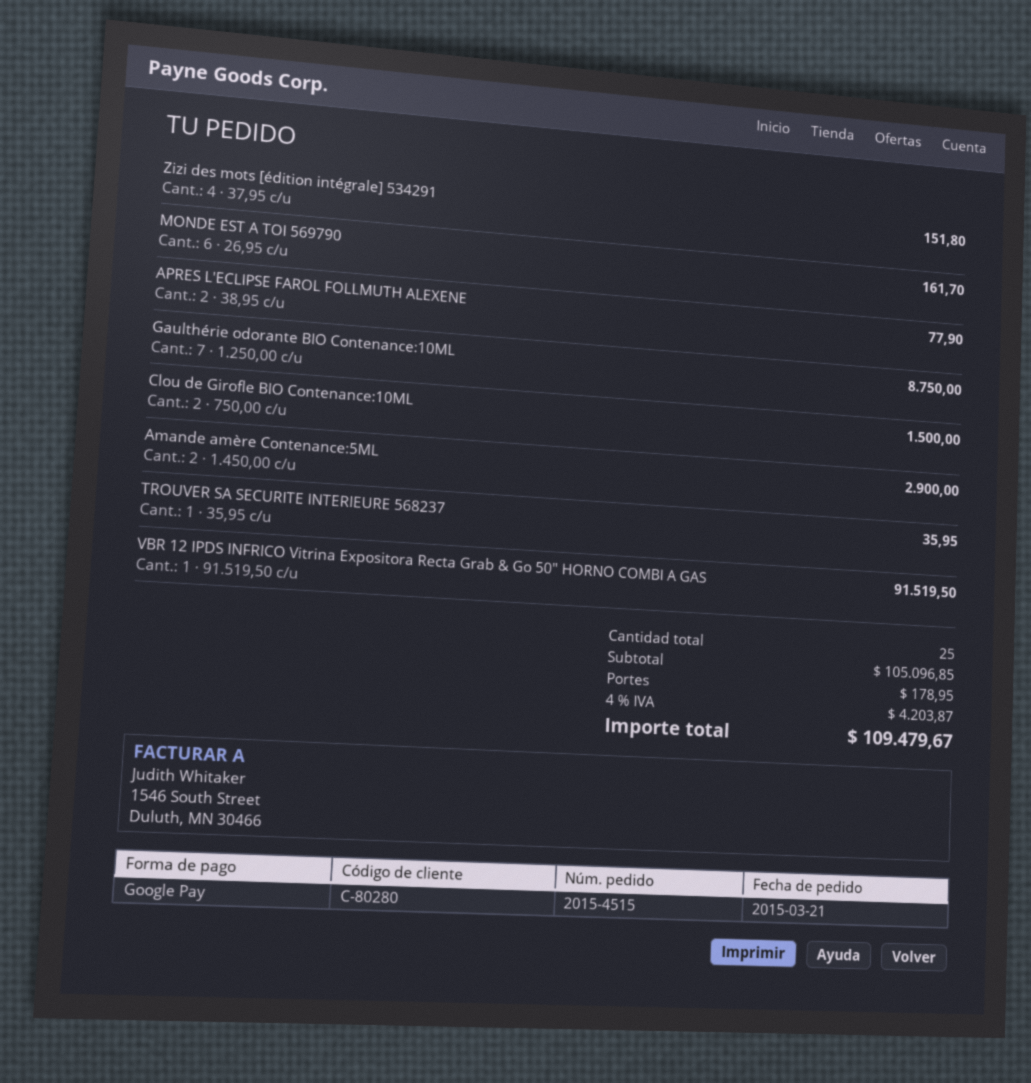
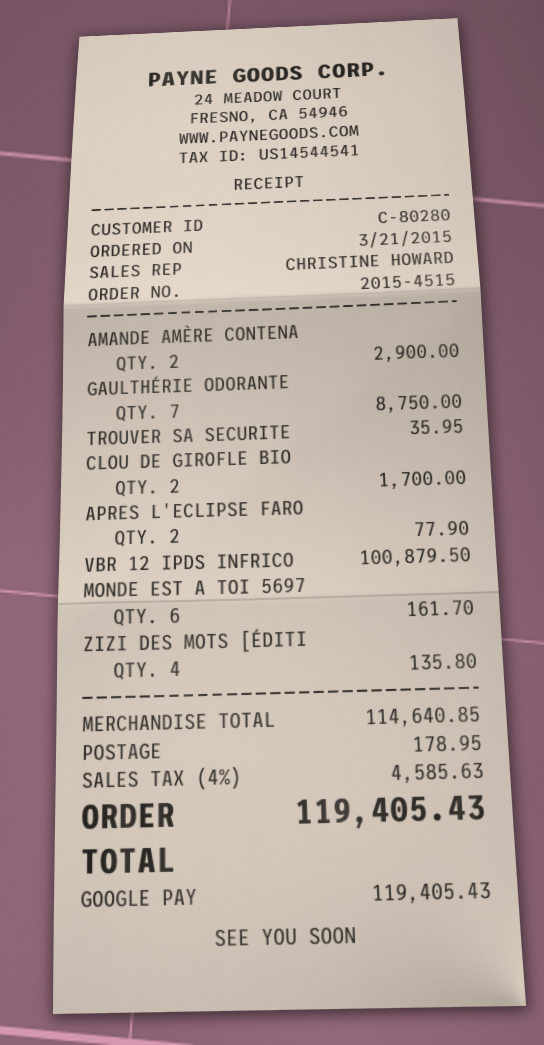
Zizi des mots [édition intégrale] 534291: 4 for 151.80 -> 4 for 135.80
Clou de Girofle BIO Contenance:10ML: 2 for 1500.00 -> 2 for 1700.00
VBR 12 IPDS INFRICO Vitrina Expositora Recta Grab & Go 50" HORNO COMBI A GAS: 1 for 91519.50 -> 1 for 100879.50
subtotal: 105096.85 -> 114640.85
tax: 4% = 4203.87 -> 4% = 4585.63
total: 109479.67 -> 119405.43

